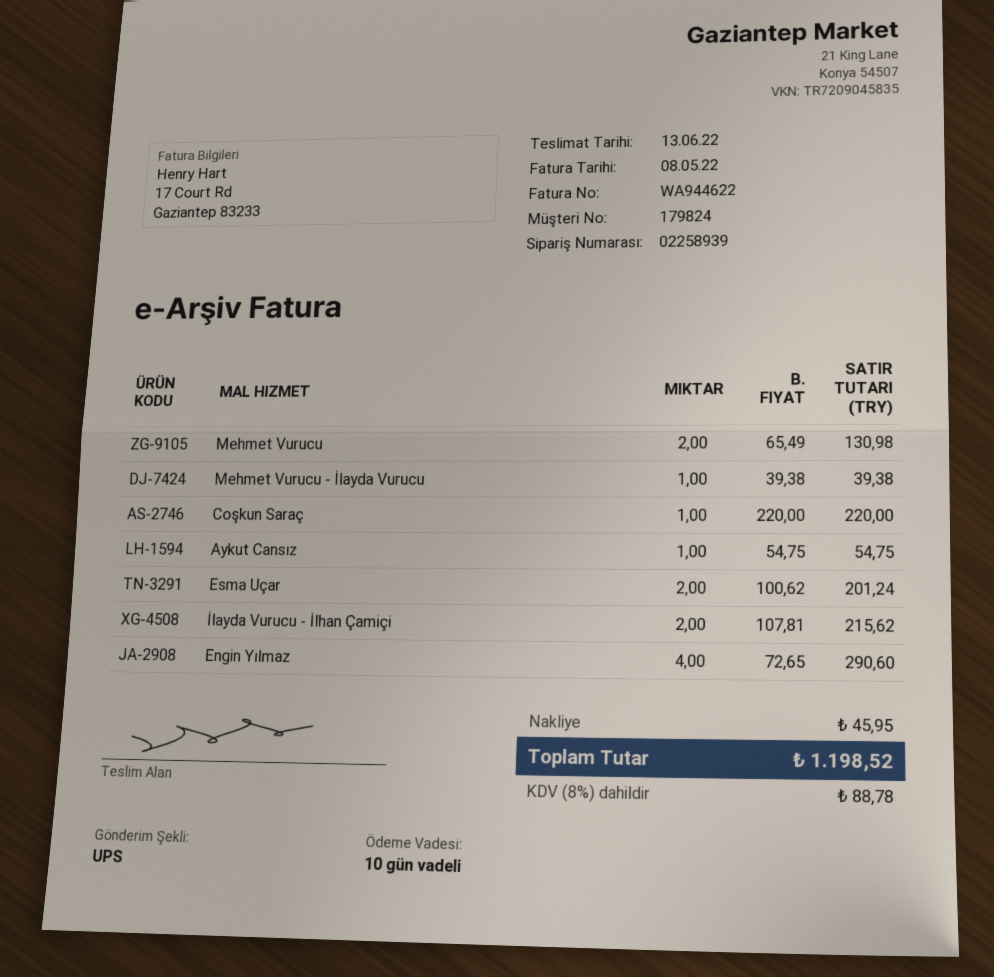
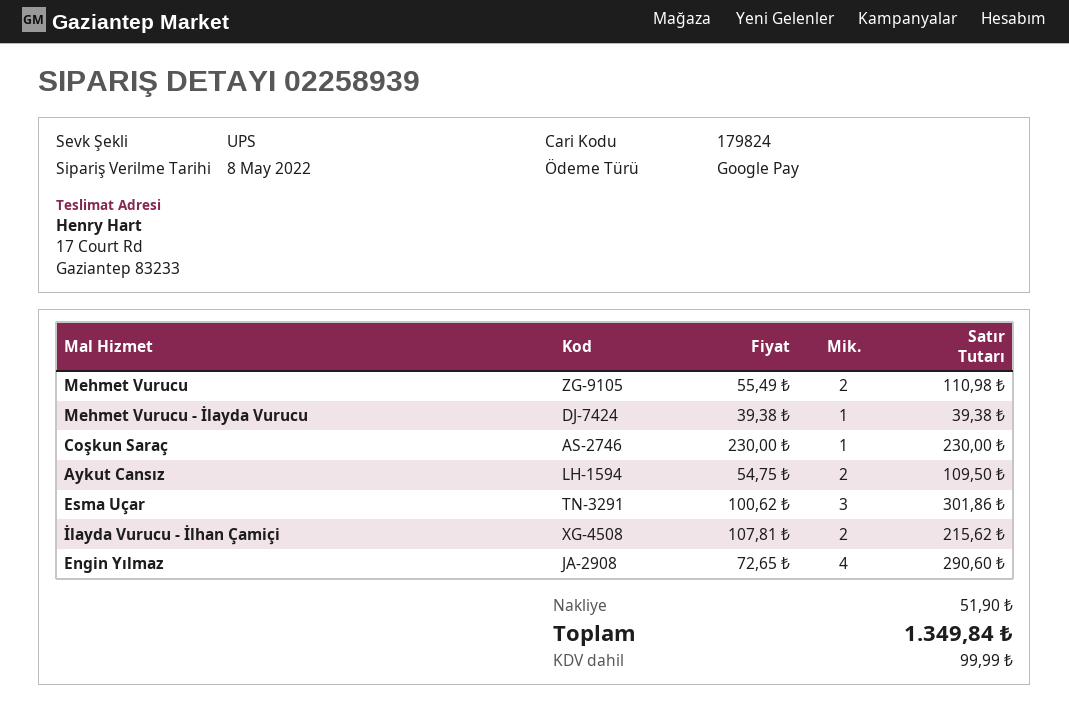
Mehmet Vurucu: 2 x 65.49 = 130.98 -> 2 x 55.49 = 110.98
Coşkun Saraç: 1 x 220.00 = 220.00 -> 1 x 230.00 = 230.00
Aykut Cansız: 1 x 54.75 = 54.75 -> 2 x 54.75 = 109.50
Esma Uçar: 2 x 100.62 = 201.24 -> 3 x 100.62 = 301.86
shipping: 45.95 -> 51.90
tax: 88.78 -> 99.99
total: 1198.52 -> 1349.84

